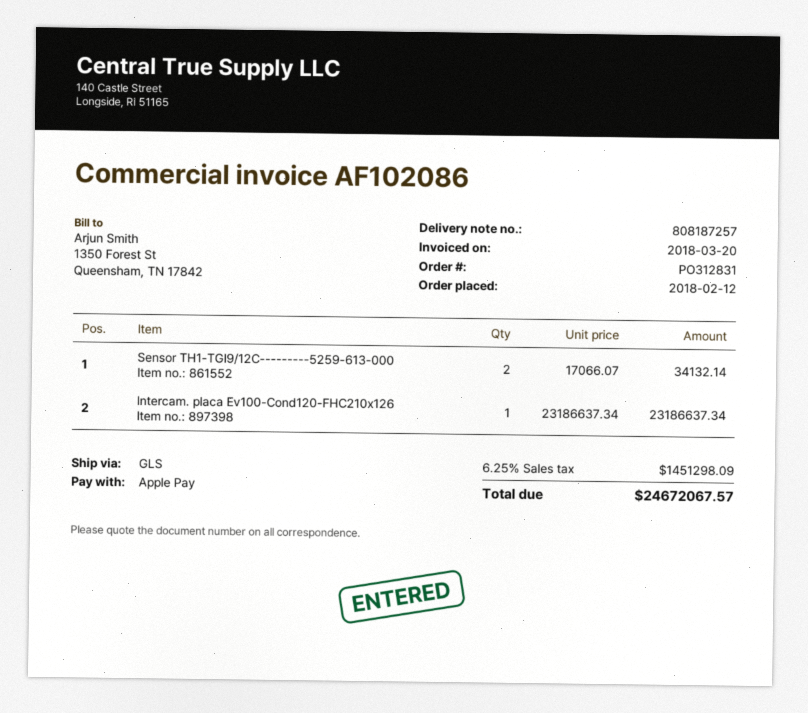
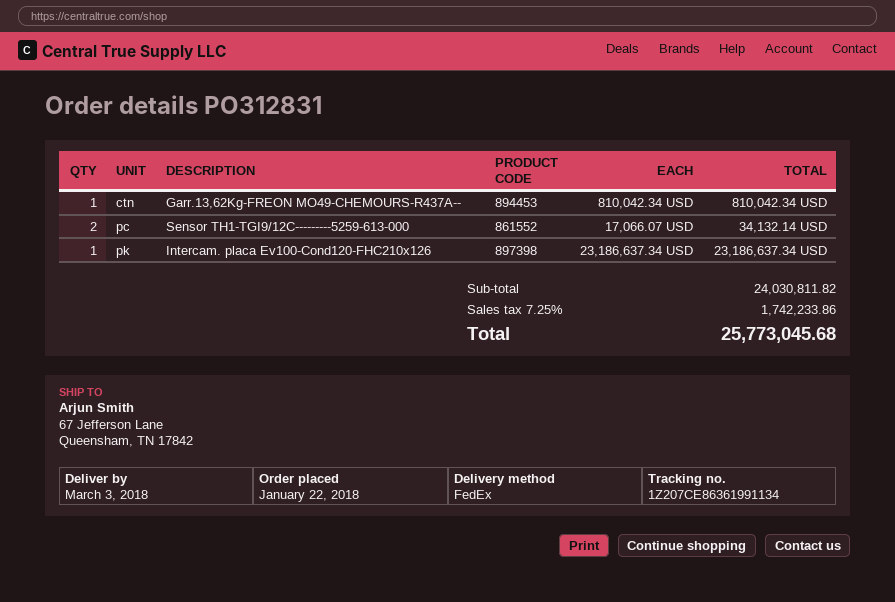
order date: 2018-02-12 -> 2018-01-22
shipping method: GLS -> FedEx
Garr.13,62Kg-FREON MO49-CHEMOURS-R437A--: none -> 1 x 810042.34 = 810042.34
tax: 6.25% = 1451298.09 -> 7.25% = 1742233.86
total: 24672067.57 -> 25773045.68

